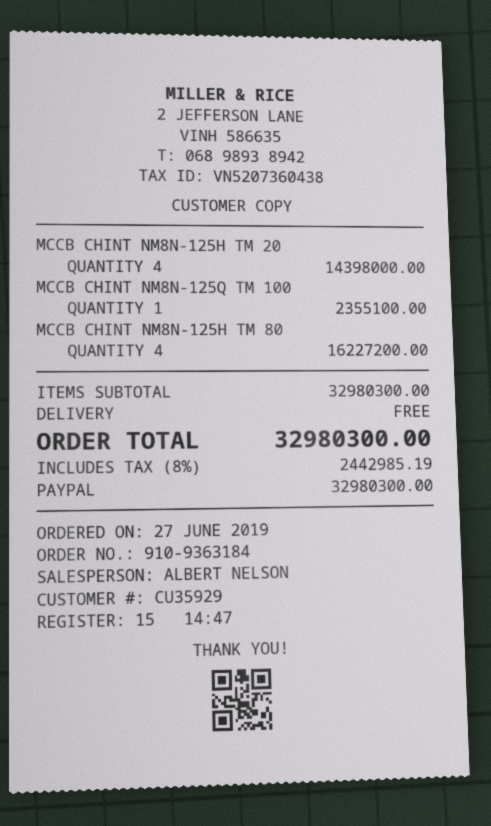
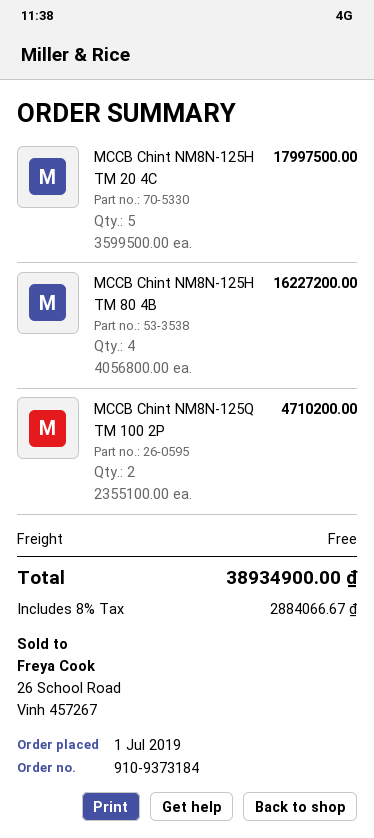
order number: 910-9363184 -> 910-9373184
order date: 2019-06-27 -> 2019-07-01
MCCB CHINT NM8N-125H TM 20: 4 for 14398000.00 -> 5 for 17997500.00
MCCB CHINT NM8N-125Q TM 100: 1 for 2355100.00 -> 2 for 4710200.00
tax: 8% = 2442985.19 -> 8% = 2884066.67
total: 32980300.00 -> 38934900.00

